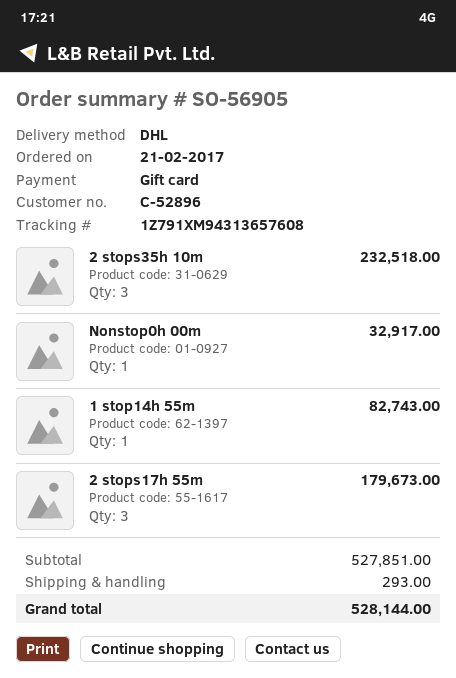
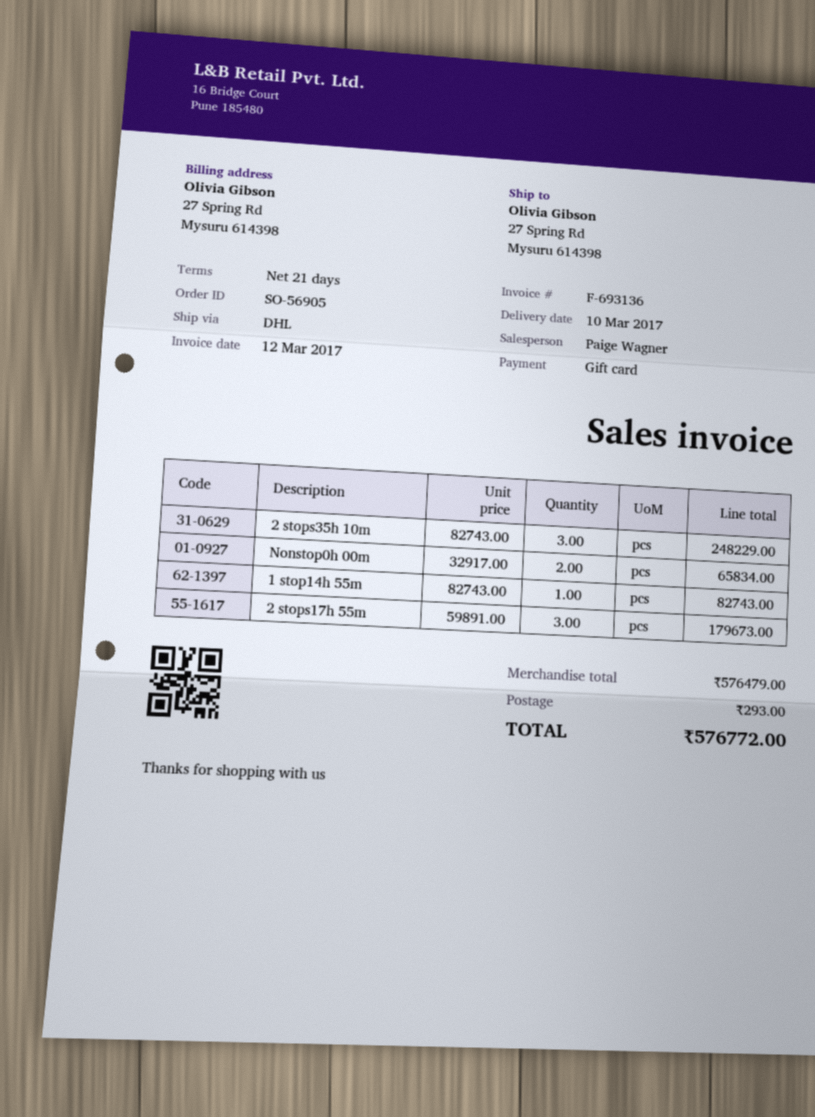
2 stops35h 10m: 3 for 232518.00 -> 3 for 248229.00
Nonstop0h 00m: 1 for 32917.00 -> 2 for 65834.00
subtotal: 527851.00 -> 576479.00
total: 528144.00 -> 576772.00

